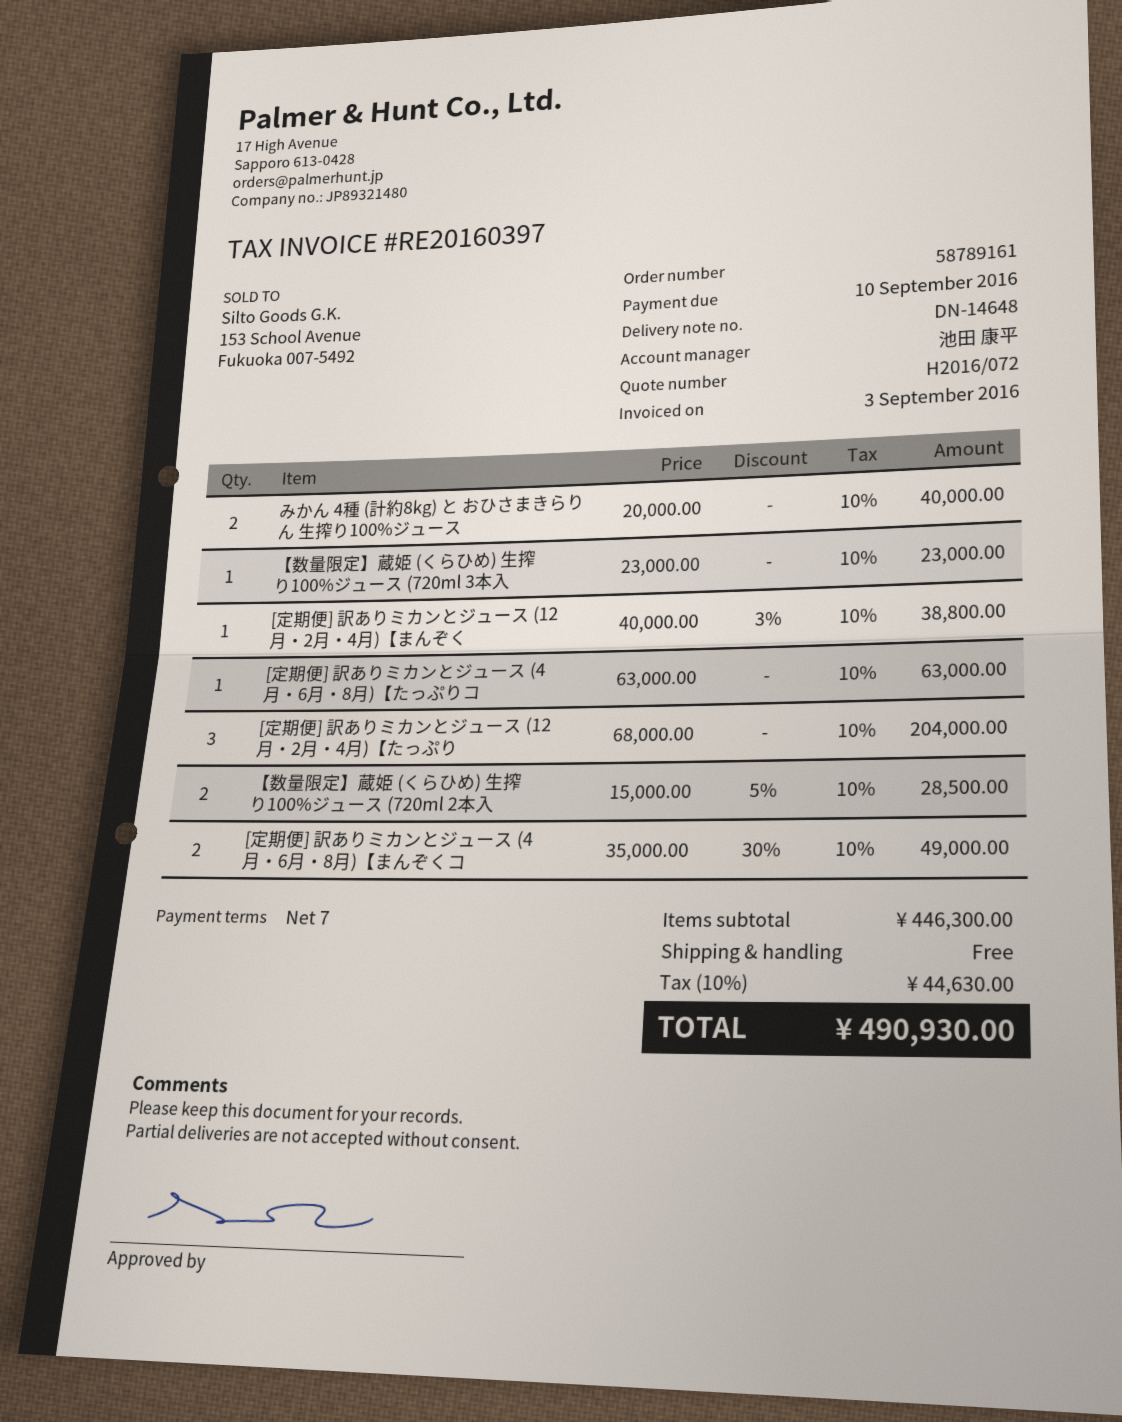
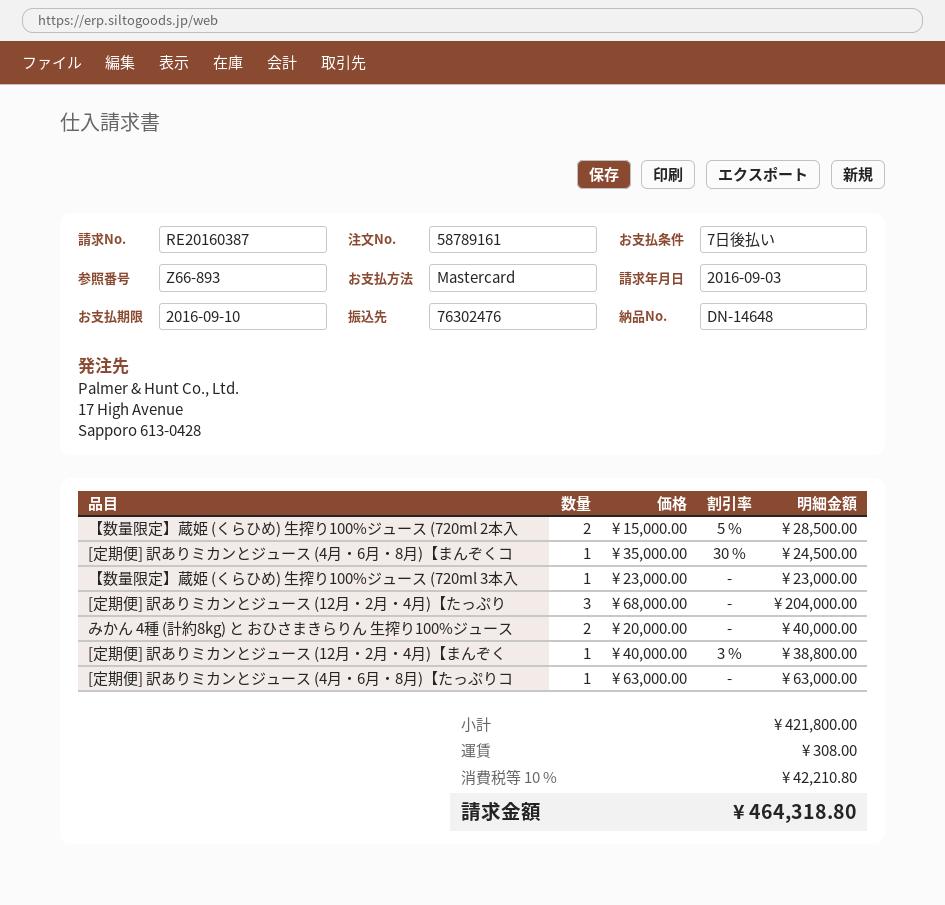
invoice number: RE20160397 -> RE20160387
[定期便] 訳ありミカンとジュース (4月・6月・8月)【まんぞくコ: 2 x 35000.00 - 30% = 49000.00 -> 1 x 35000.00 - 30% = 24500.00
subtotal: 446300.00 -> 421800.00
shipping: 0.00 -> 308.00
tax: 10% = 44630.00 -> 10% = 42210.80
total: 490930.00 -> 464318.80

